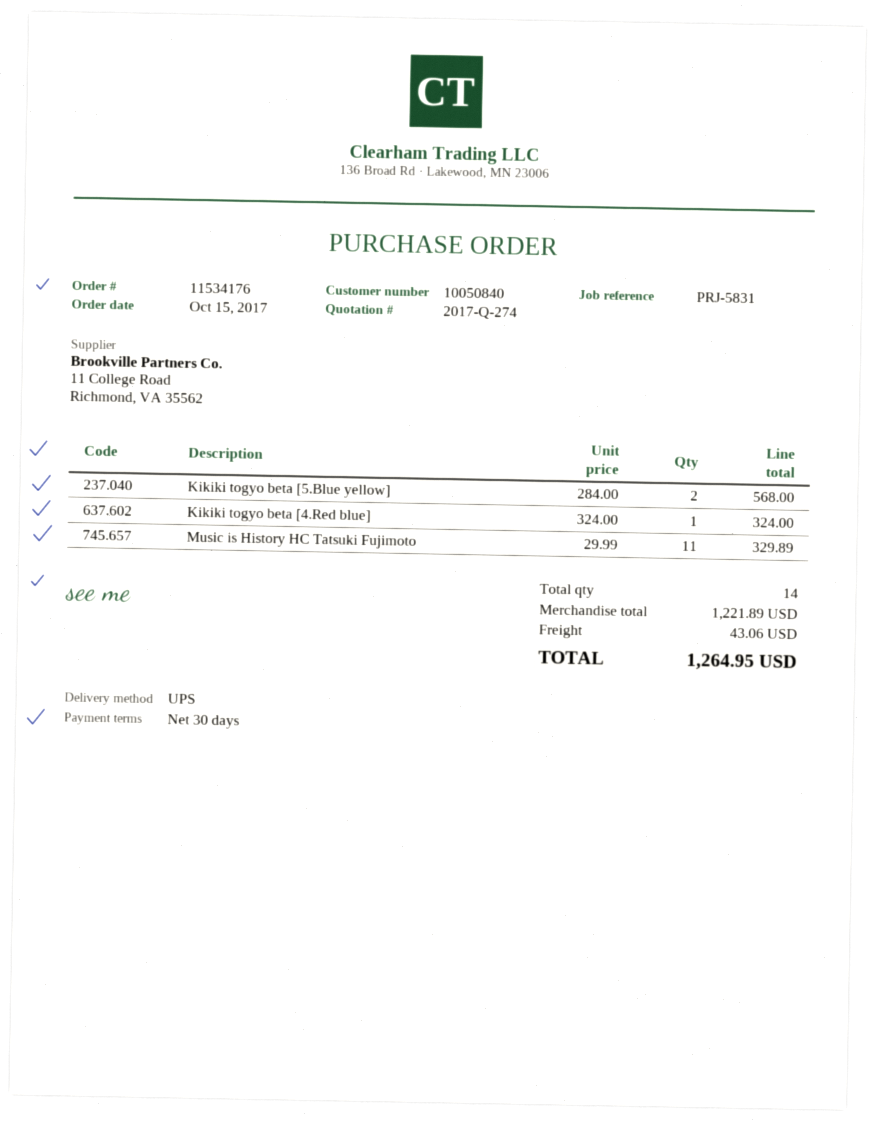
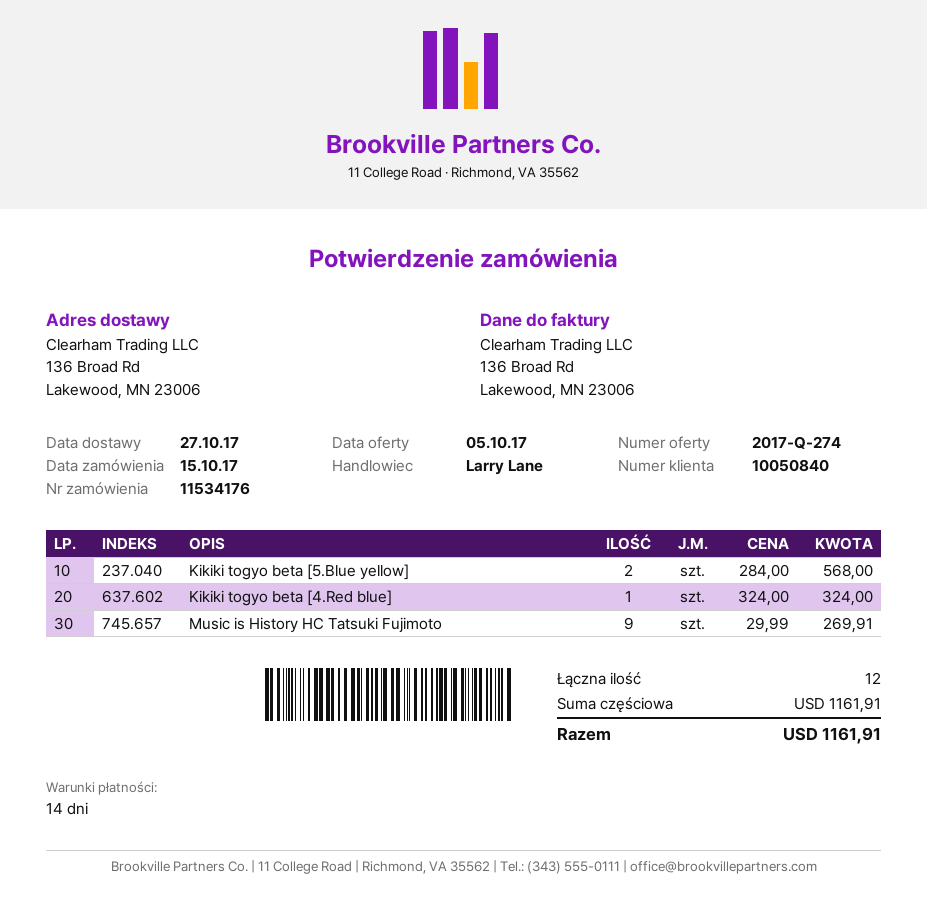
payment terms: 30 days -> 14 days
Music is History HC Tatsuki Fujimoto: 11 x 29.99 = 329.89 -> 9 x 29.99 = 269.91
total quantity: 14 -> 12
subtotal: 1221.89 -> 1161.91
shipping: 43.06 -> none
total: 1264.95 -> 1161.91

